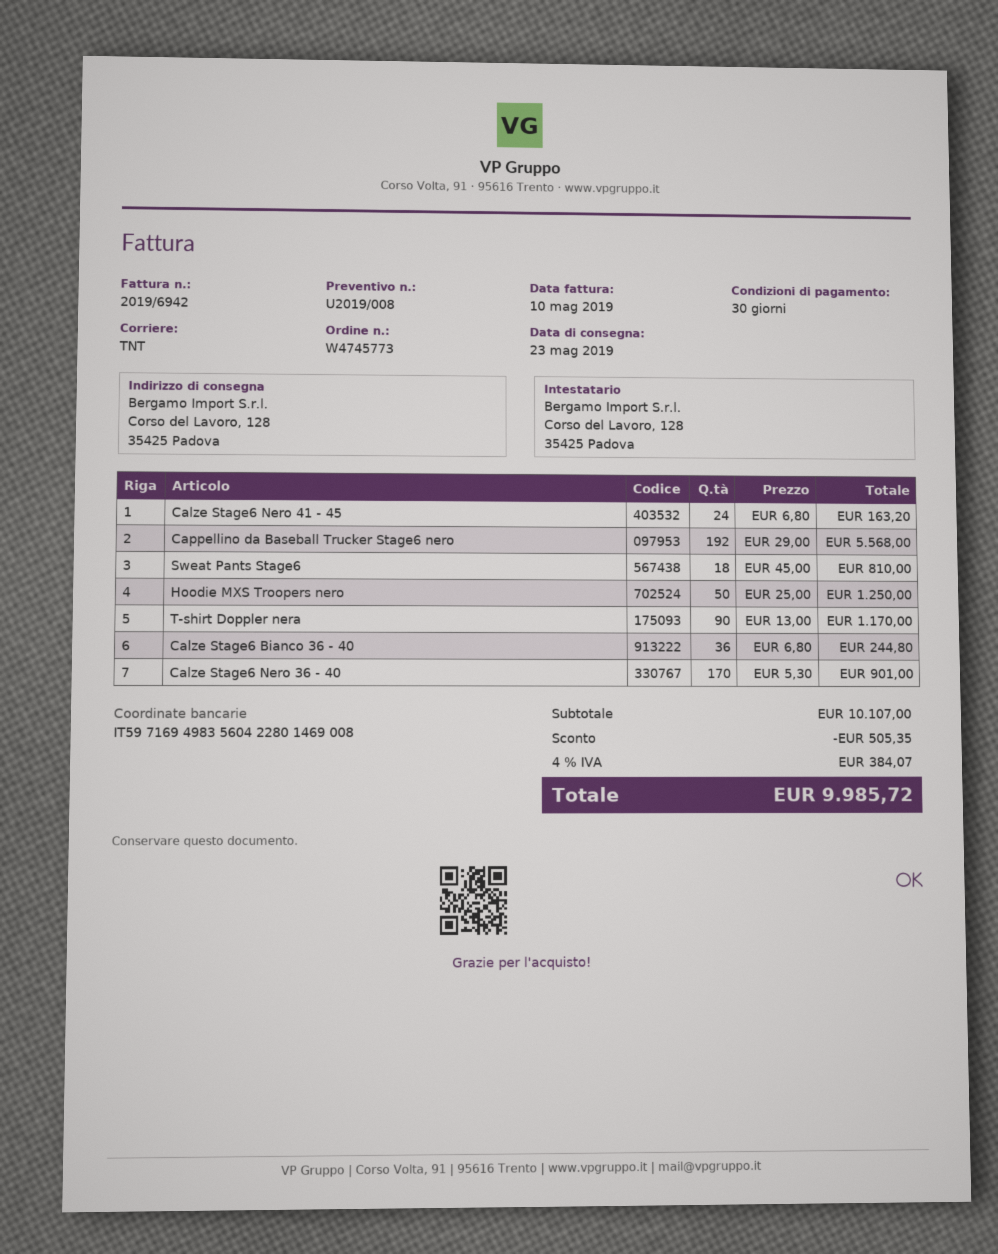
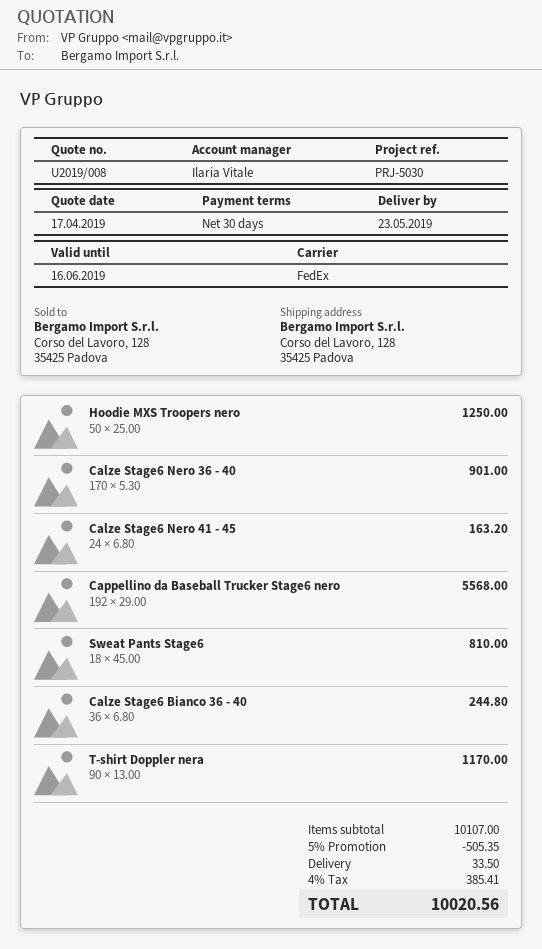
shipping method: TNT -> FedEx
shipping: none -> 33.50
tax: 4% = 384.07 -> 4% = 385.41
total: 9985.72 -> 10020.56

